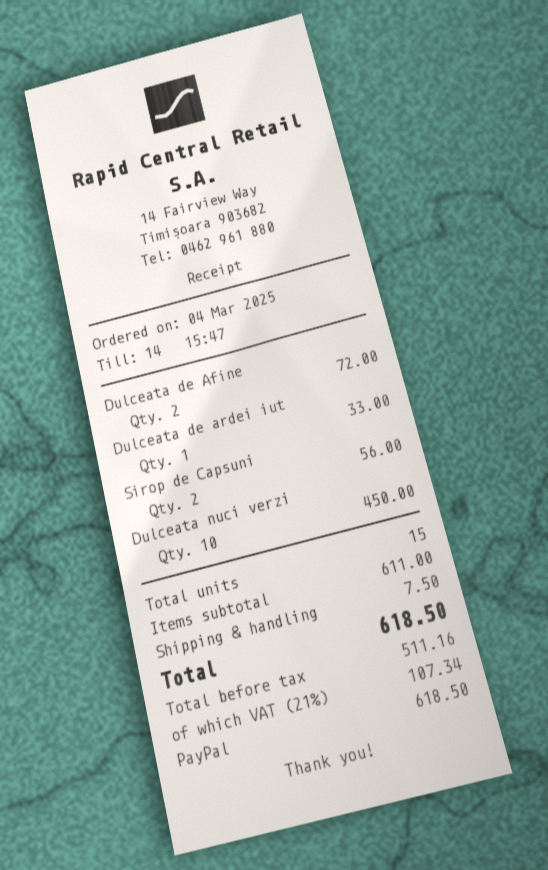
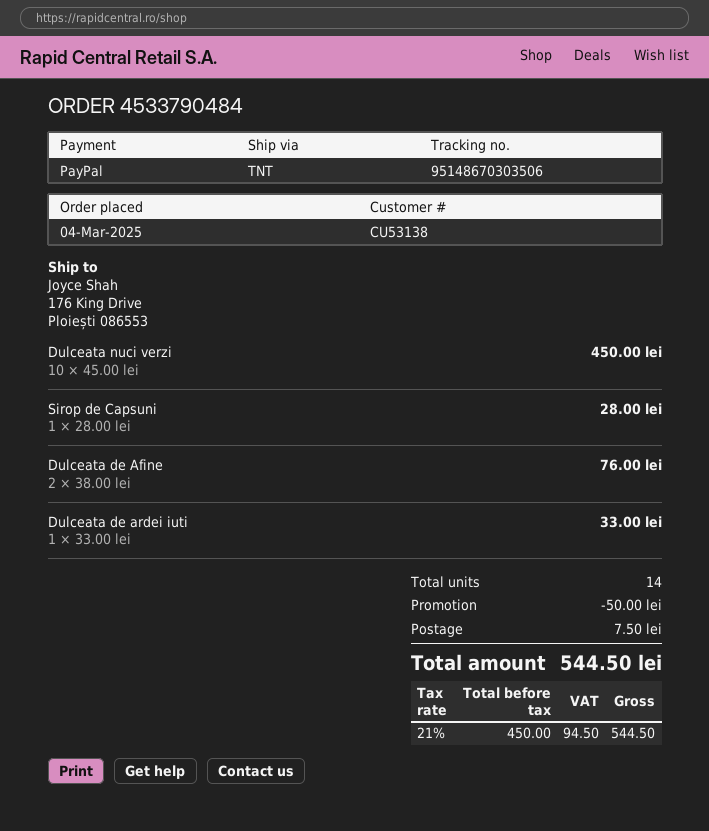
Dulceata de Afine: 2 for 72.00 -> 2 for 76.00
Sirop de Capsuni: 2 for 56.00 -> 1 for 28.00
total quantity: 15 -> 14
discount: none -> 50.00
net: 511.16 -> 450.00
tax: 21% = 107.34 -> 21% = 94.50
total: 618.50 -> 544.50

